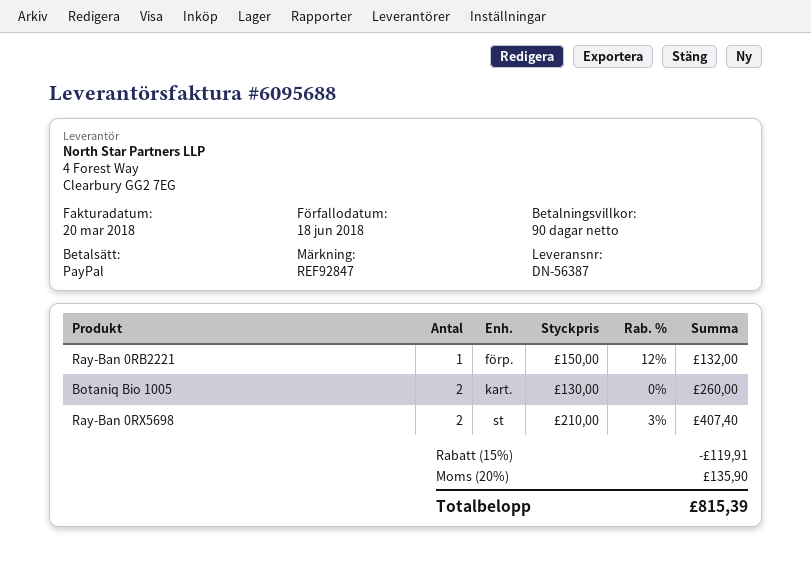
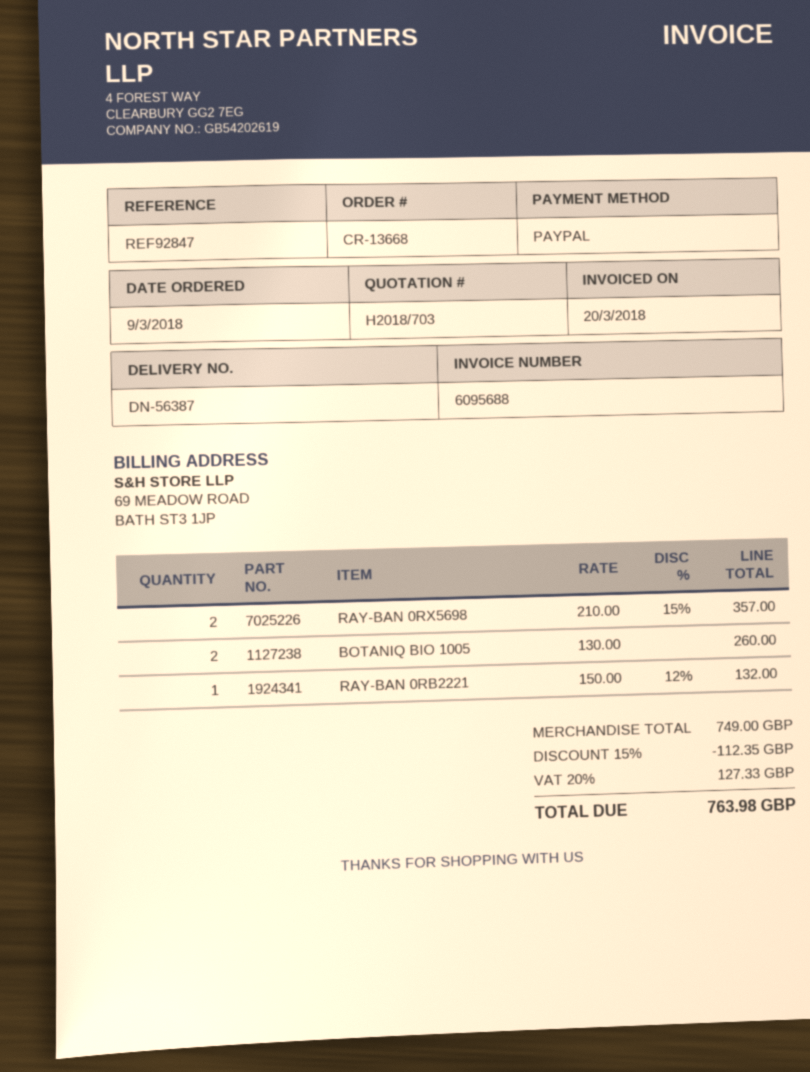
Ray-Ban 0RX5698: 2 x 210.00 - 3% = 407.40 -> 2 x 210.00 - 15% = 357.00
discount: 15% = 119.91 -> 15% = 112.35
tax: 20% = 135.90 -> 20% = 127.33
total: 815.39 -> 763.98

